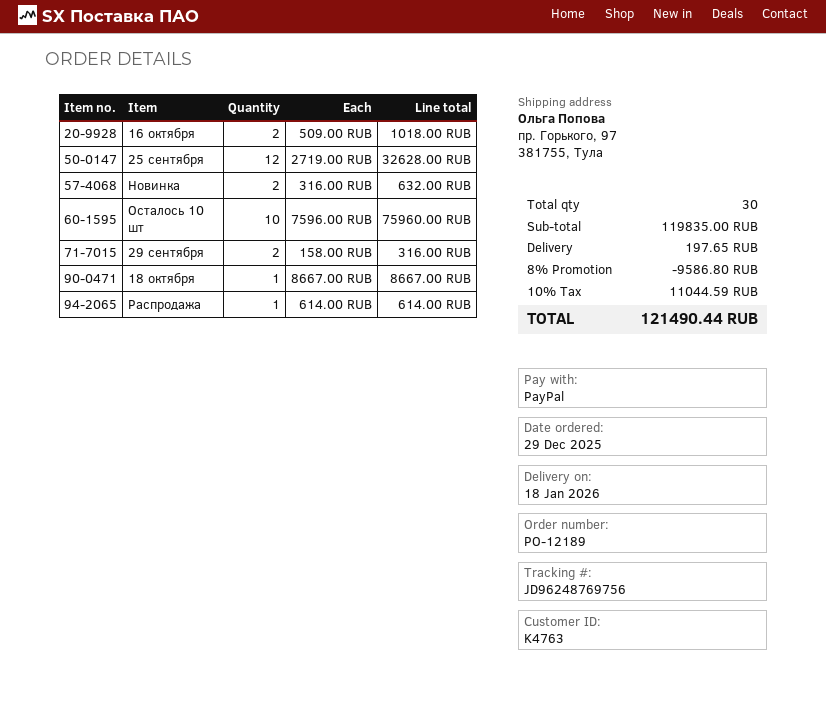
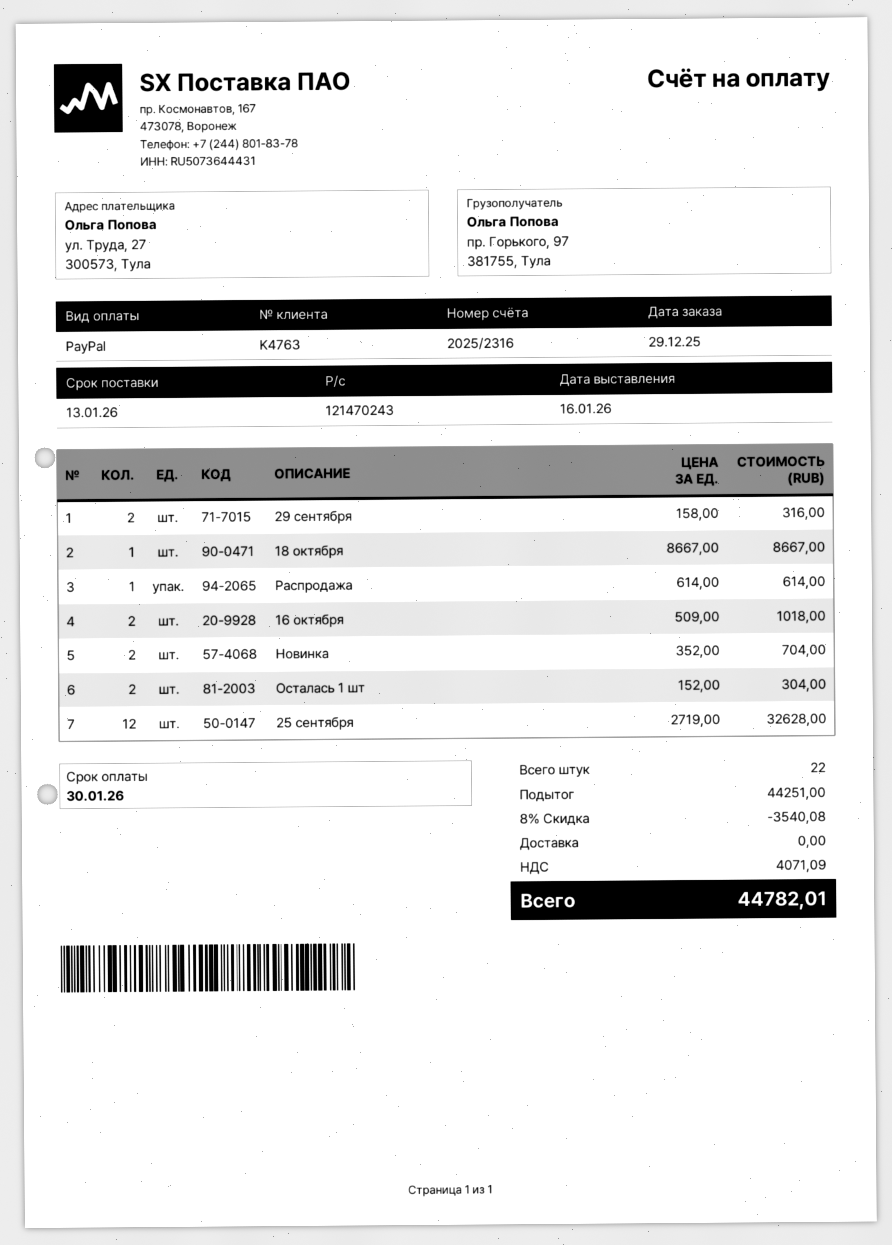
delivery date: 2026-01-18 -> 2026-01-13
Новинка: 2 x 316.00 = 632.00 -> 2 x 352.00 = 704.00
Осталось 10 шт: 10 x 7596.00 = 75960.00 -> none
Осталась 1 шт: none -> 2 x 152.00 = 304.00
total quantity: 30 -> 22
subtotal: 119835.00 -> 44251.00
discount: 8% = 9586.80 -> 8% = 3540.08
shipping: 197.65 -> 0.00
tax: 11044.59 -> 4071.09
total: 121490.44 -> 44782.01

